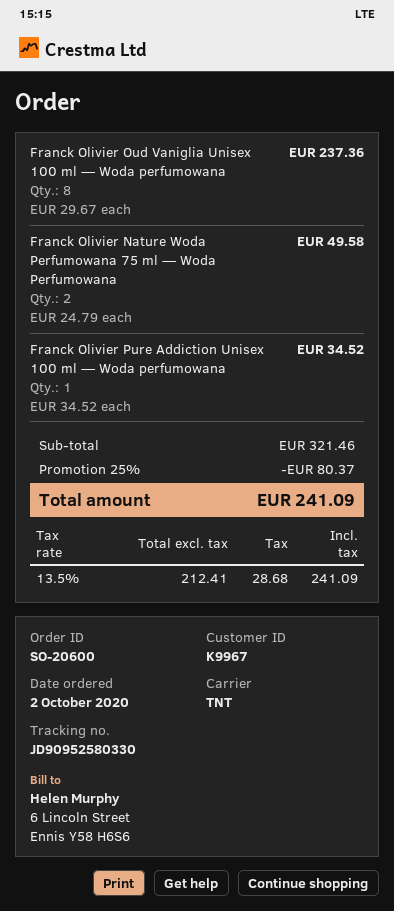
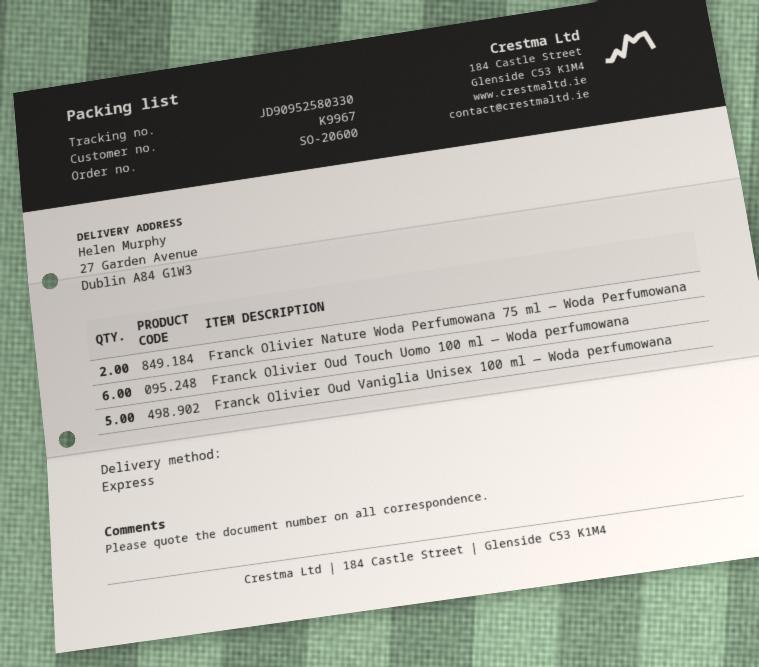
shipping method: TNT -> express
Franck Olivier Oud Vaniglia Unisex 100 ml — Woda perfumowana: 8 -> 5
Franck Olivier Pure Addiction Unisex 100 ml — Woda perfumowana: 1 -> none
Franck Olivier Oud Touch Uomo 100 ml — Woda perfumowana: none -> 6

